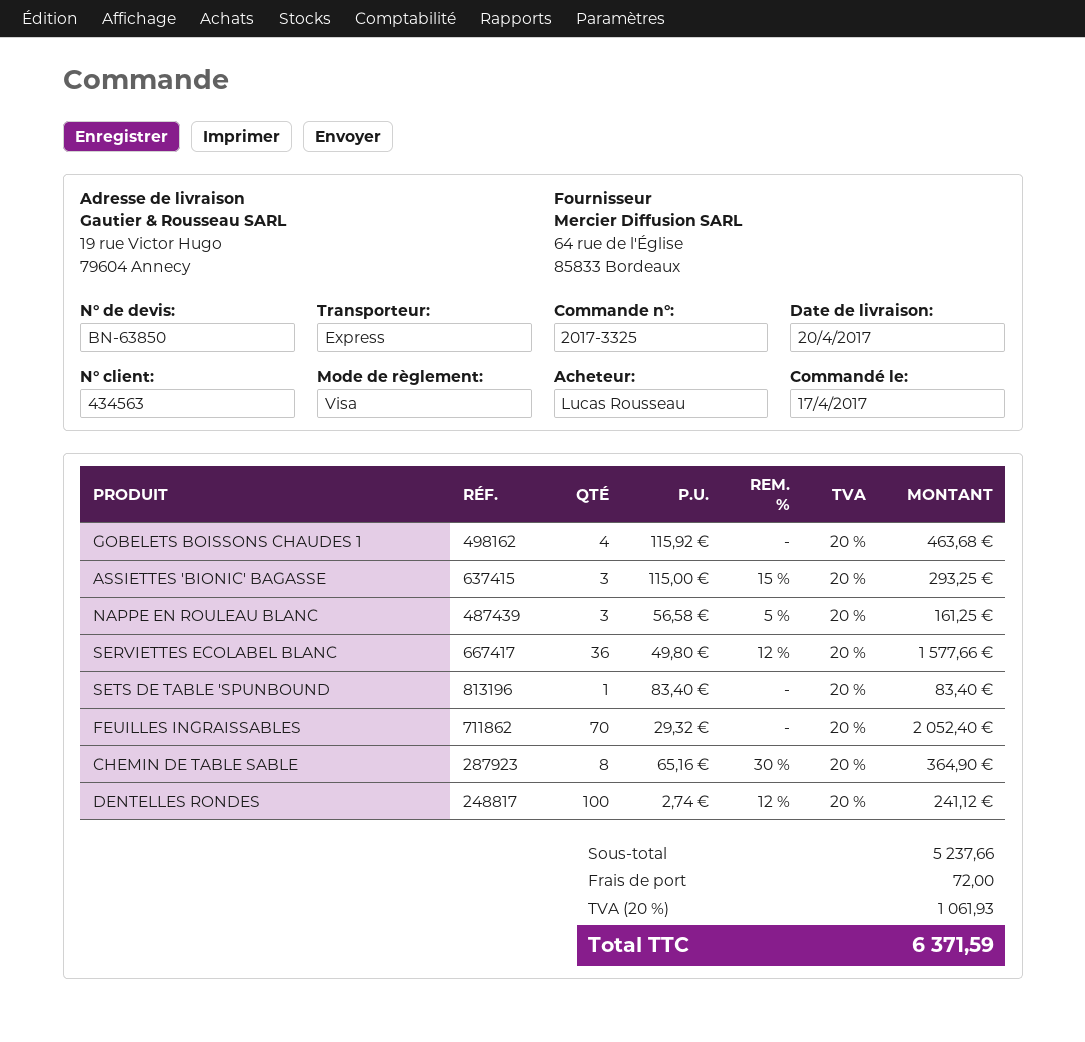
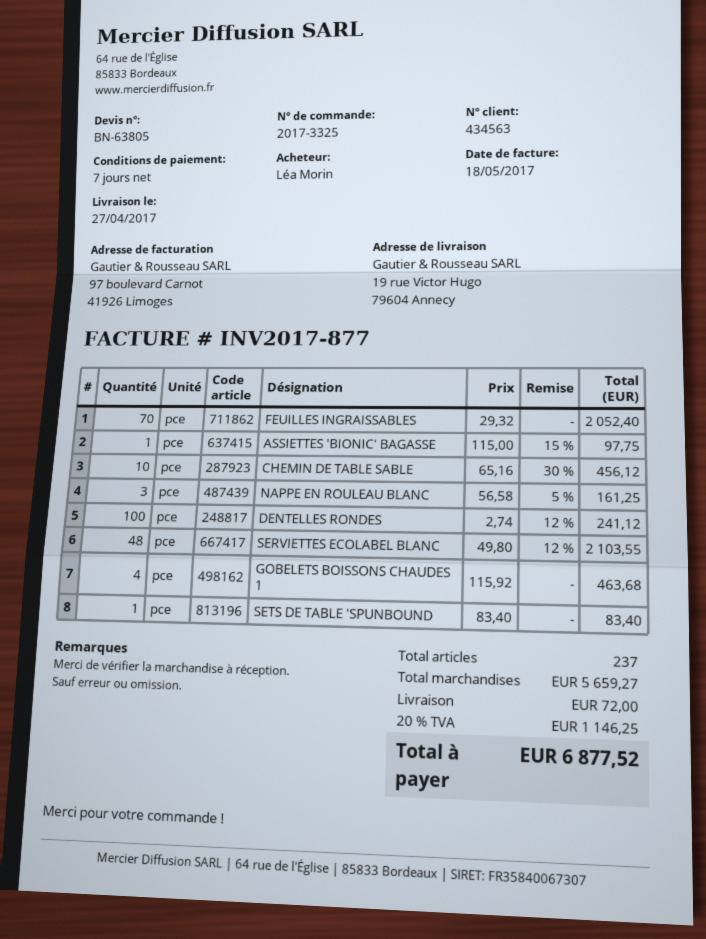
quote number: BN-63850 -> BN-63805
delivery date: 2017-04-20 -> 2017-04-27
ordered by: Lucas Rousseau -> Léa Morin
ASSIETTES 'BIONIC' BAGASSE: 3 x 115.00 - 15% = 293.25 -> 1 x 115.00 - 15% = 97.75
SERVIETTES ECOLABEL BLANC: 36 x 49.80 - 12% = 1577.66 -> 48 x 49.80 - 12% = 2103.55
CHEMIN DE TABLE SABLE: 8 x 65.16 - 30% = 364.90 -> 10 x 65.16 - 30% = 456.12
subtotal: 5237.66 -> 5659.27
tax: 20% = 1061.93 -> 20% = 1146.25
total: 6371.59 -> 6877.52

